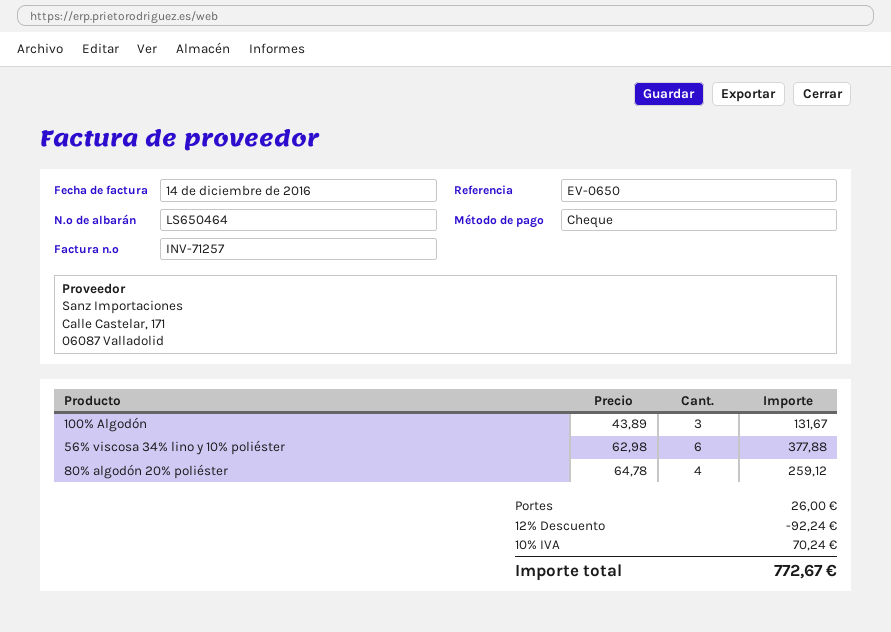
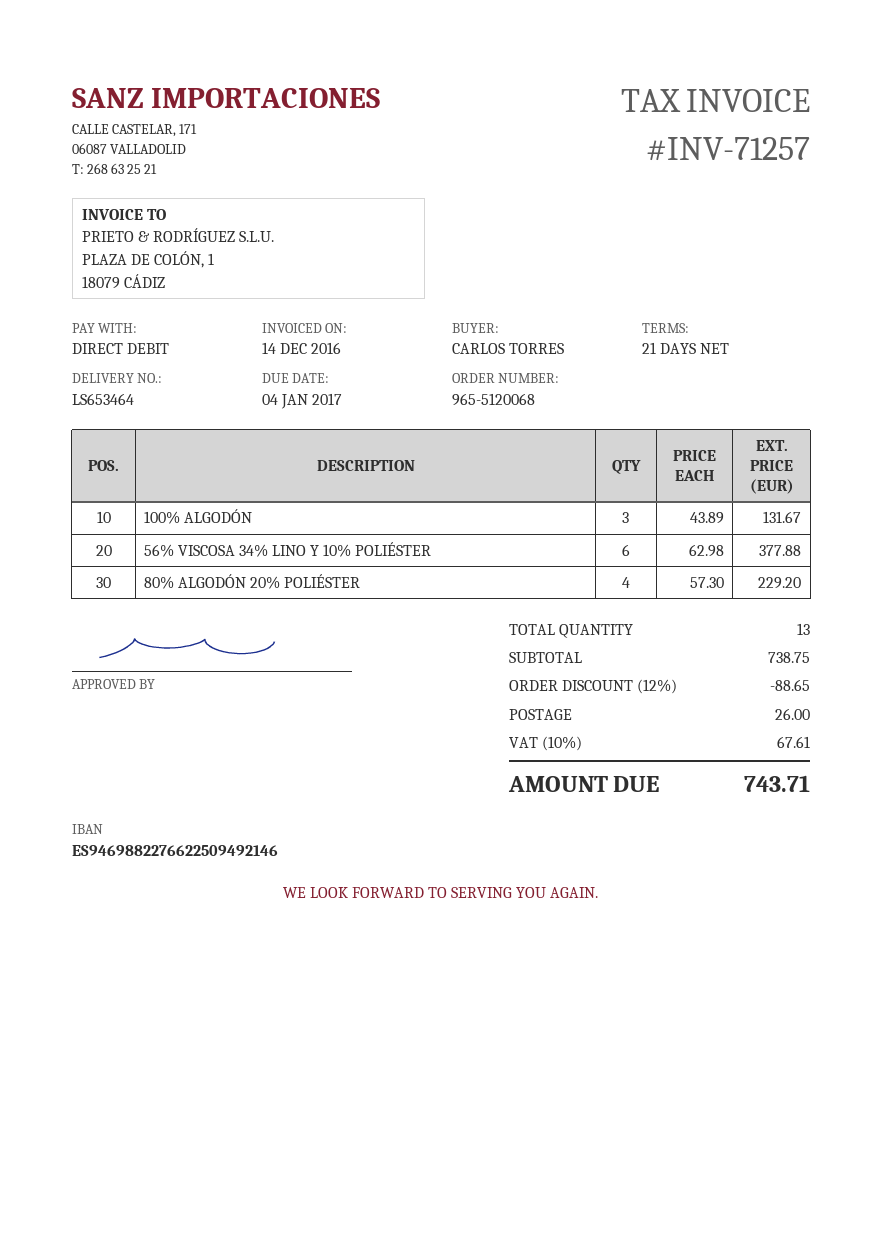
delivery note number: LS650464 -> LS653464
payment method: cheque -> direct debit
80% algodón 20% poliéster: 4 x 64.78 = 259.12 -> 4 x 57.30 = 229.20
discount: 12% = 92.24 -> 12% = 88.65
tax: 10% = 70.24 -> 10% = 67.61
total: 772.67 -> 743.71

